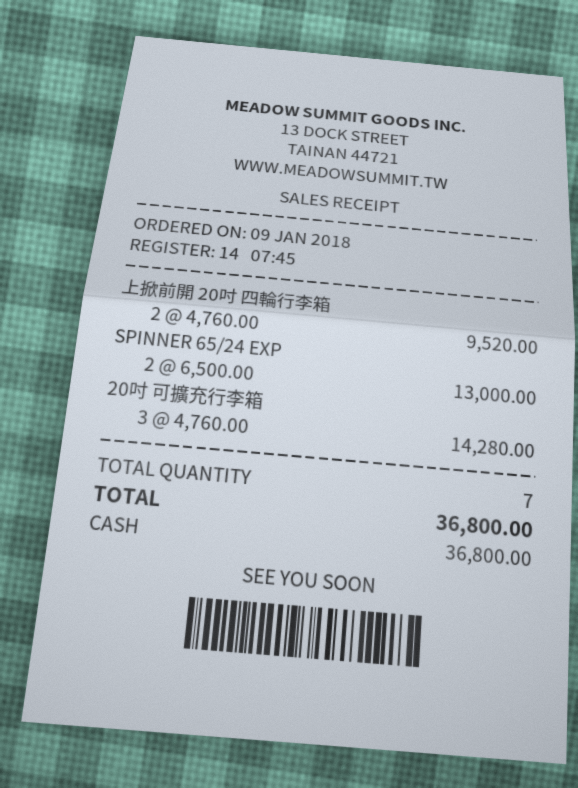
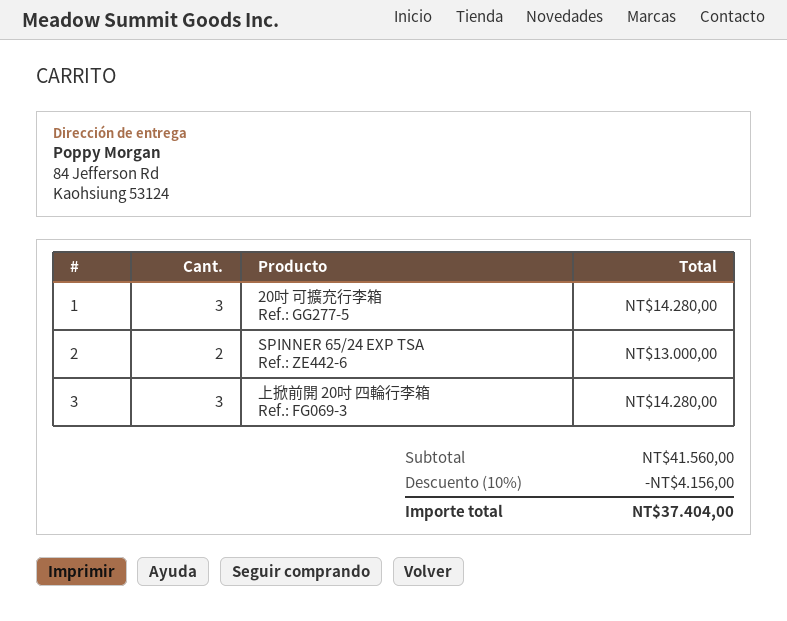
上掀前開 20吋 四輪行李箱: 2 for 9520.00 -> 3 for 14280.00
discount: none -> 10% = 4156.00
total: 36800.00 -> 37404.00

